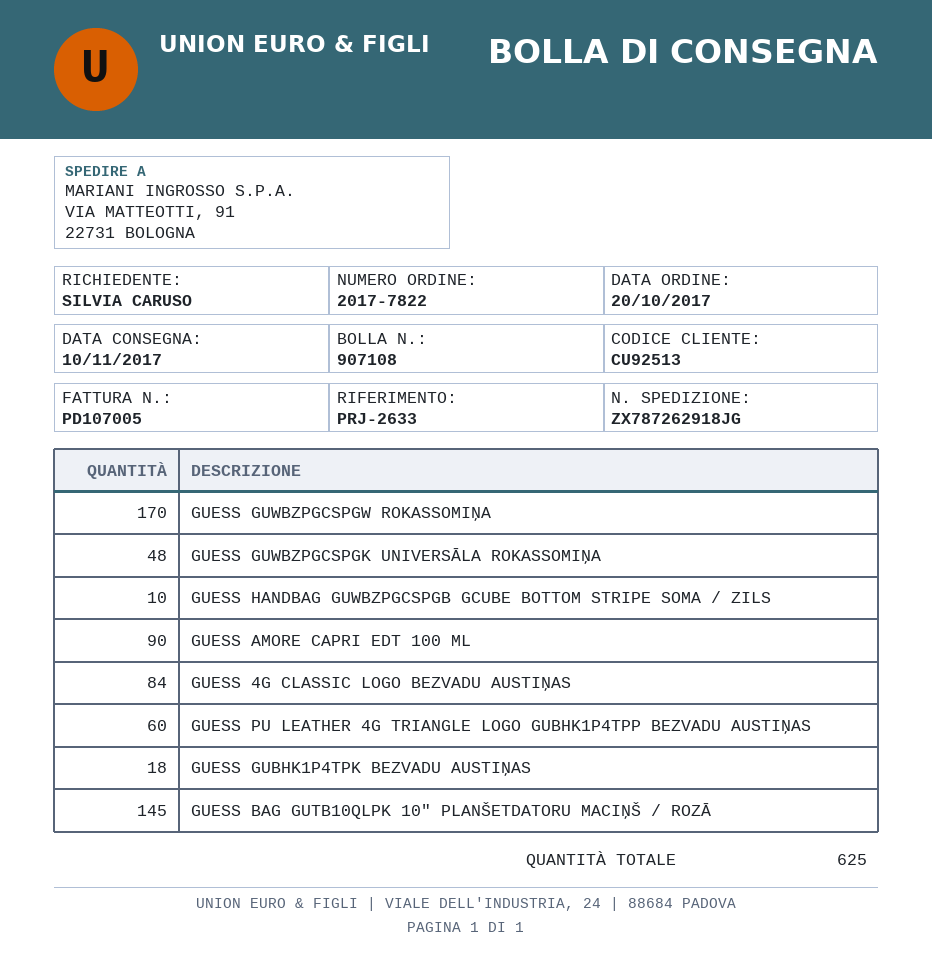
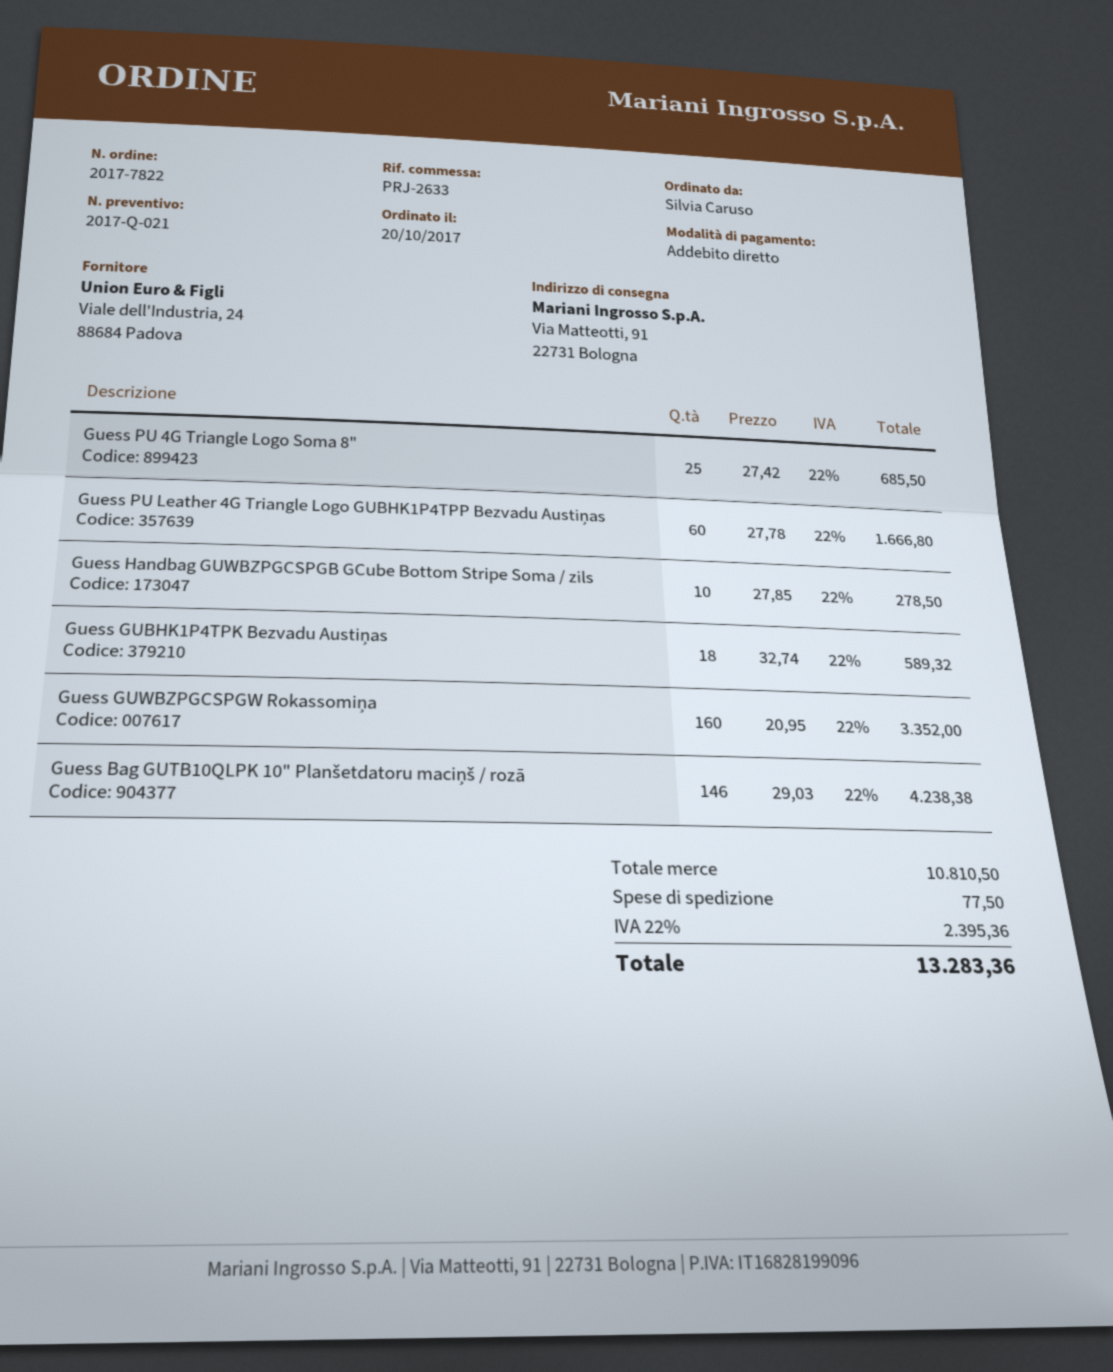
GUESS GUWBZPGCSPGW ROKASSOMIŅA: 170 -> 160
GUESS GUWBZPGCSPGK UNIVERSĀLA ROKASSOMIŅA: 48 -> none
GUESS AMORE CAPRI EDT 100 ML: 90 -> none
GUESS 4G CLASSIC LOGO BEZVADU АUSTIŅAS: 84 -> none
GUESS BAG GUTB10QLPK 10" PLANŠETDATORU MACIŅŠ / ROZĀ: 145 -> 146
Guess PU 4G Triangle Logo Soma 8": none -> 25

